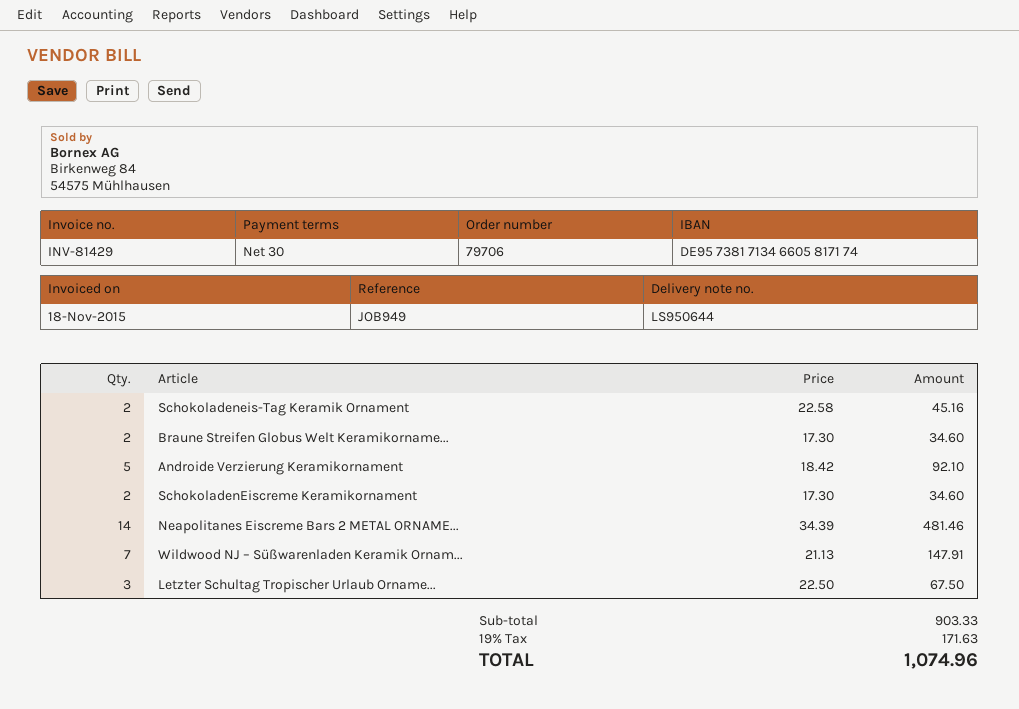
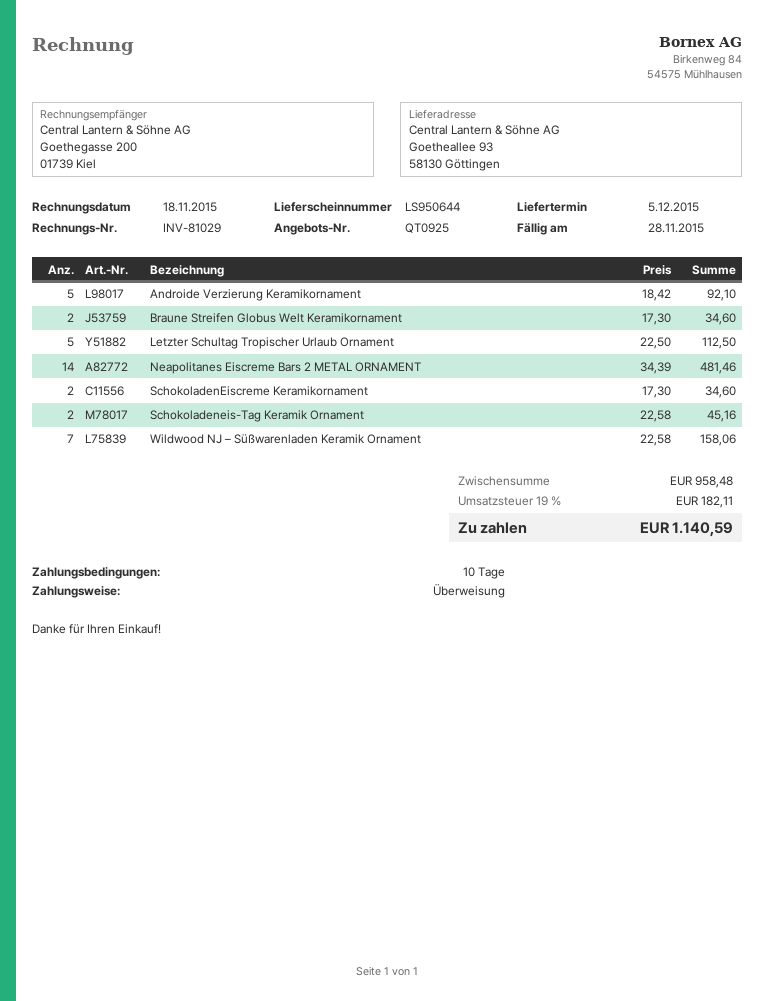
invoice number: INV-81429 -> INV-81029
payment terms: 30 days -> 10 days
Wildwood NJ – Süßwarenladen Keramik Ornam...: 7 x 21.13 = 147.91 -> 7 x 22.58 = 158.06
Letzter Schultag Tropischer Urlaub Orname...: 3 x 22.50 = 67.50 -> 5 x 22.50 = 112.50
subtotal: 903.33 -> 958.48
tax: 19% = 171.63 -> 19% = 182.11
total: 1074.96 -> 1140.59

